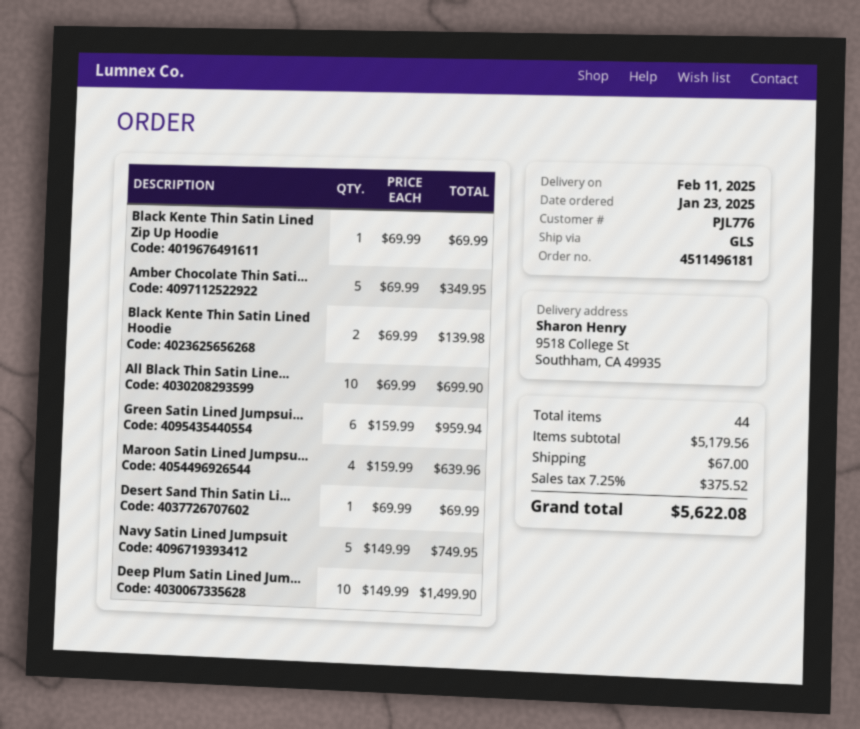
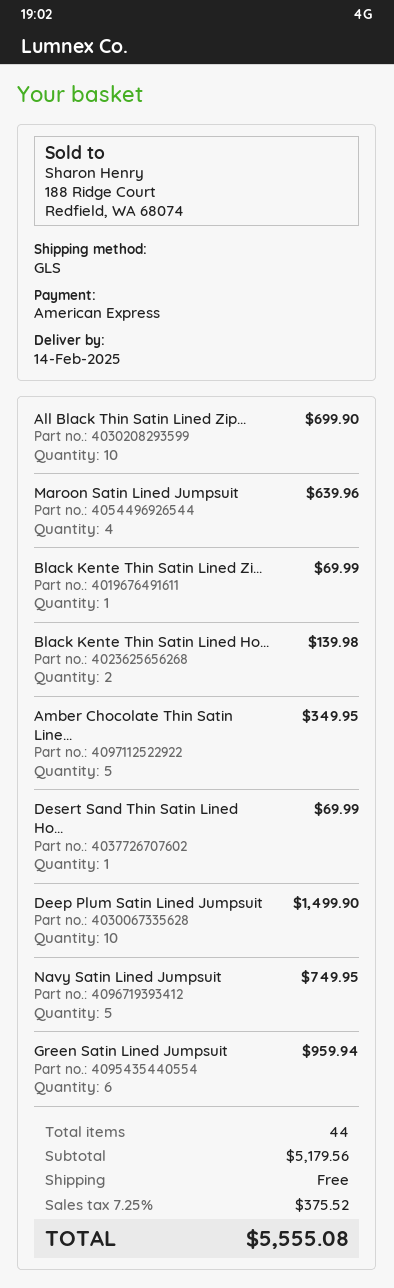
delivery date: 2025-02-11 -> 2025-02-14
shipping: 67.00 -> 0.00
total: 5622.08 -> 5555.08

